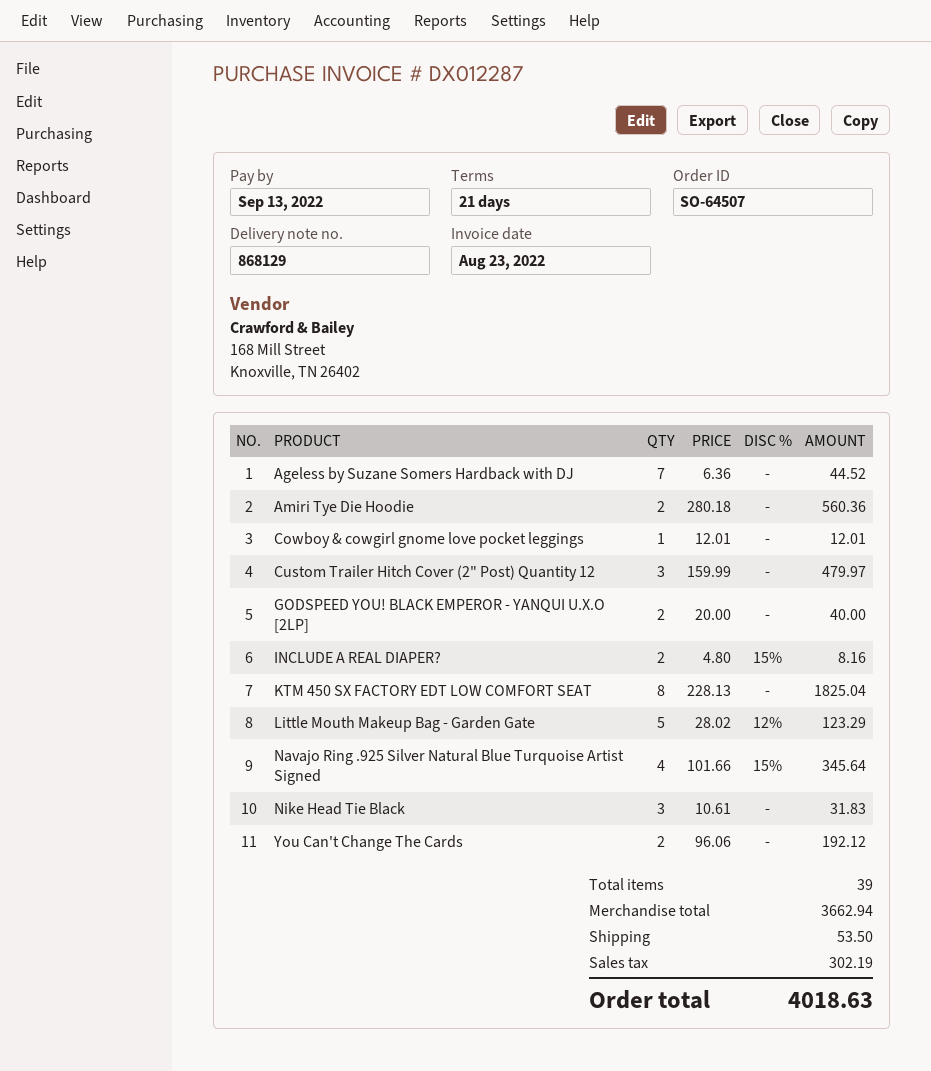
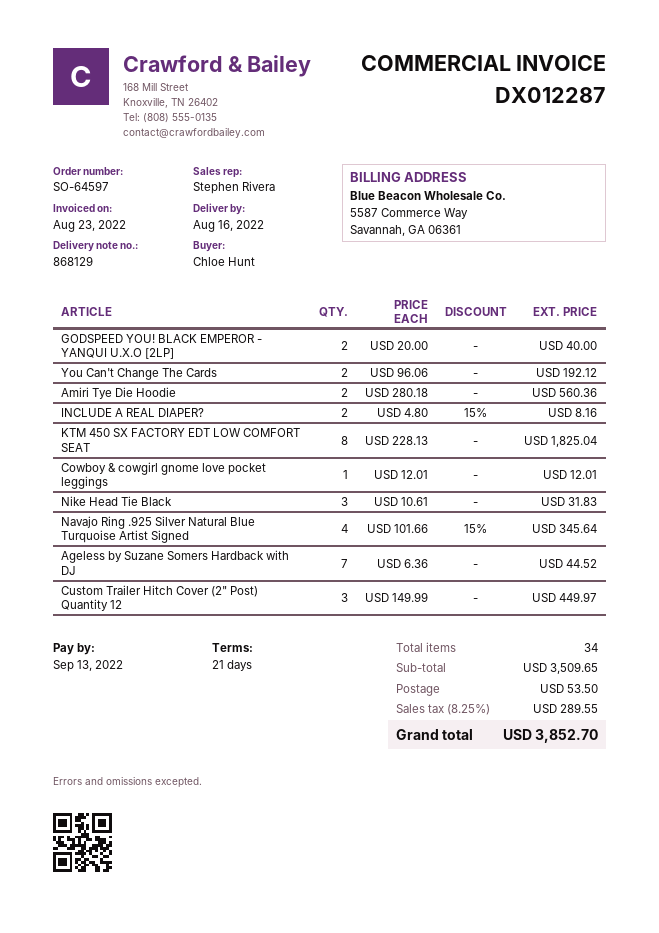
order number: SO-64507 -> SO-64597
Custom Trailer Hitch Cover (2" Post) Quantity 12: 3 x 159.99 = 479.97 -> 3 x 149.99 = 449.97
Little Mouth Makeup Bag - Garden Gate: 5 x 28.02 - 12% = 123.29 -> none
total quantity: 39 -> 34
subtotal: 3662.94 -> 3509.65
tax: 302.19 -> 289.55
total: 4018.63 -> 3852.70

